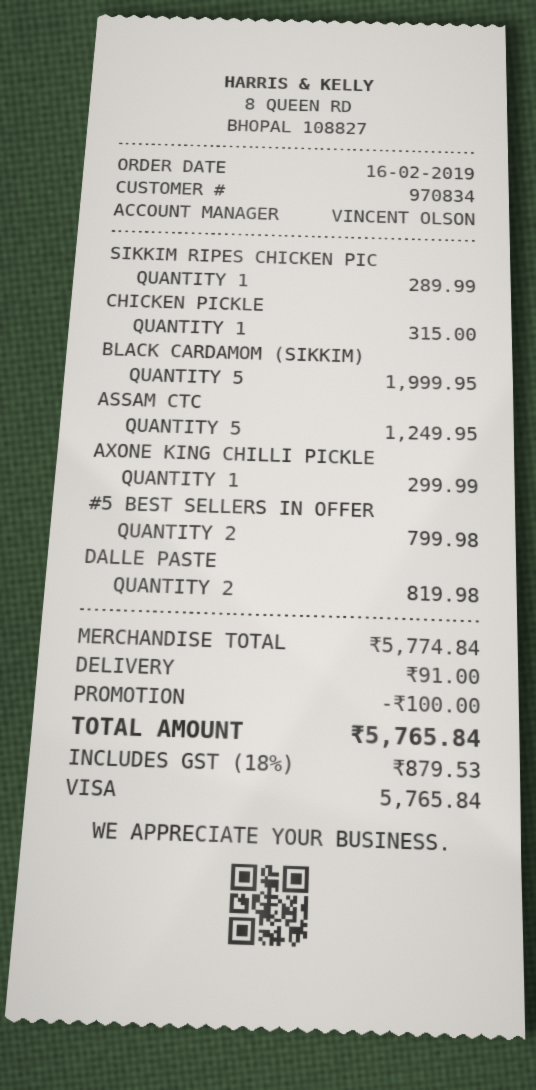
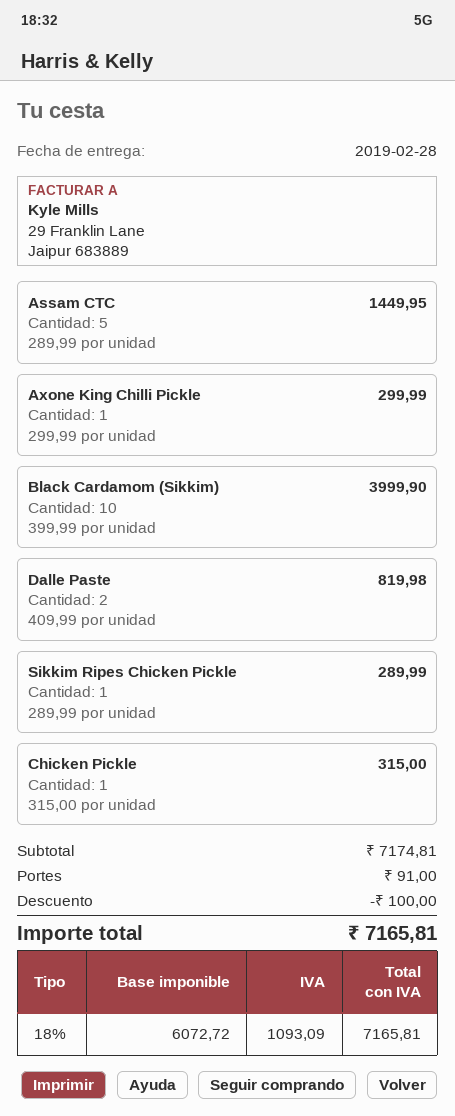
BLACK CARDAMOM (SIKKIM): 5 for 1999.95 -> 10 for 3999.90
ASSAM CTC: 5 for 1249.95 -> 5 for 1449.95
#5 BEST SELLERS IN OFFER: 2 for 799.98 -> none
subtotal: 5774.84 -> 7174.81
tax: 18% = 879.53 -> 18% = 1093.09
total: 5765.84 -> 7165.81

